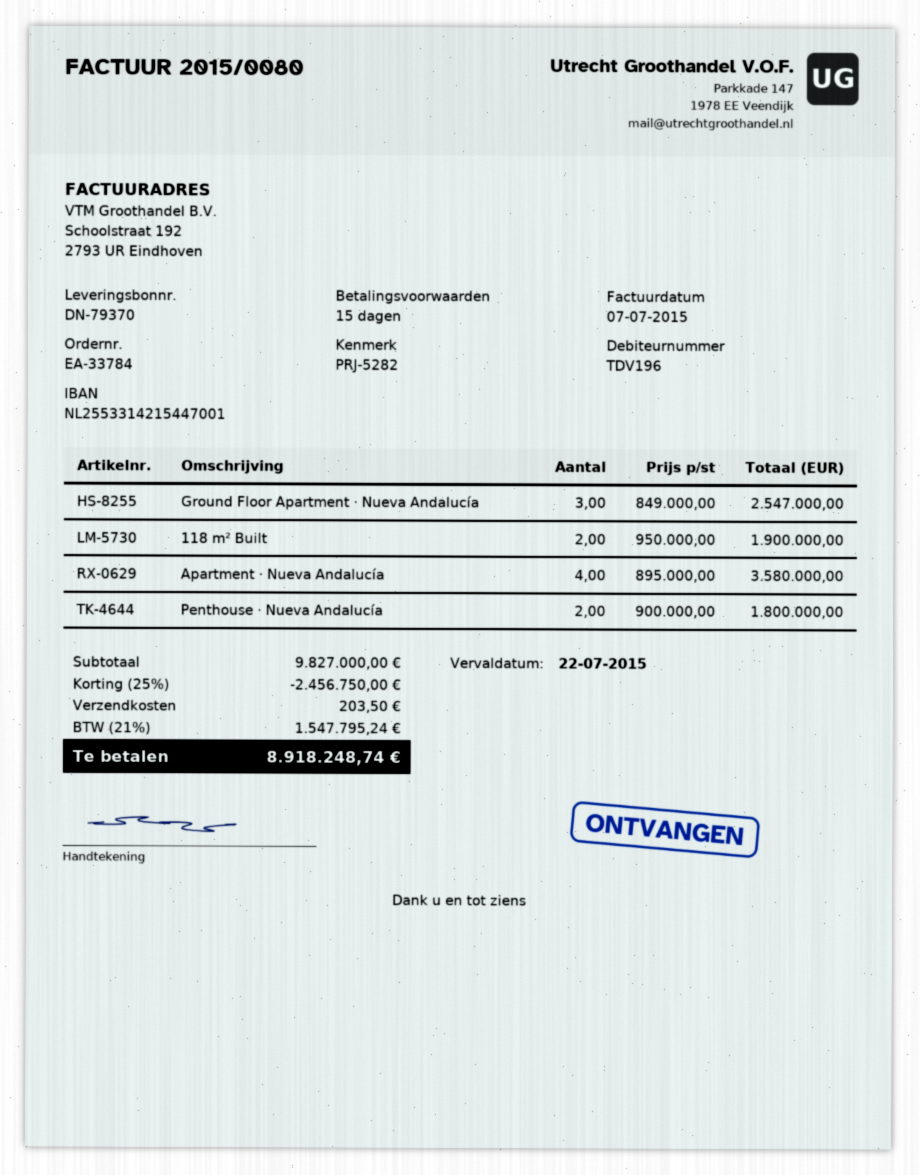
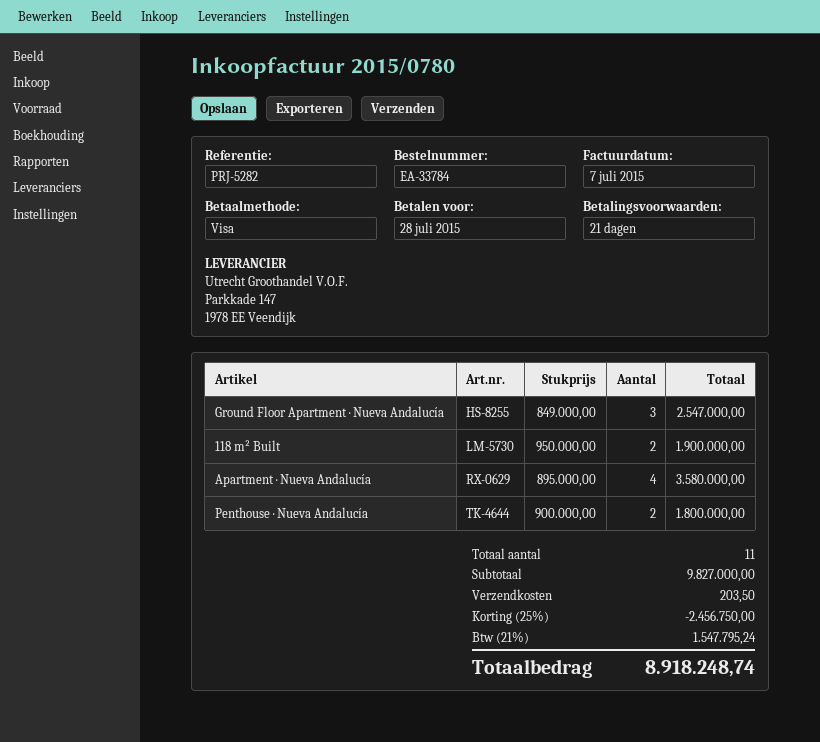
invoice number: 2015/0080 -> 2015/0780
payment terms: 15 days -> 21 days
due date: 2015-07-22 -> 2015-07-28

